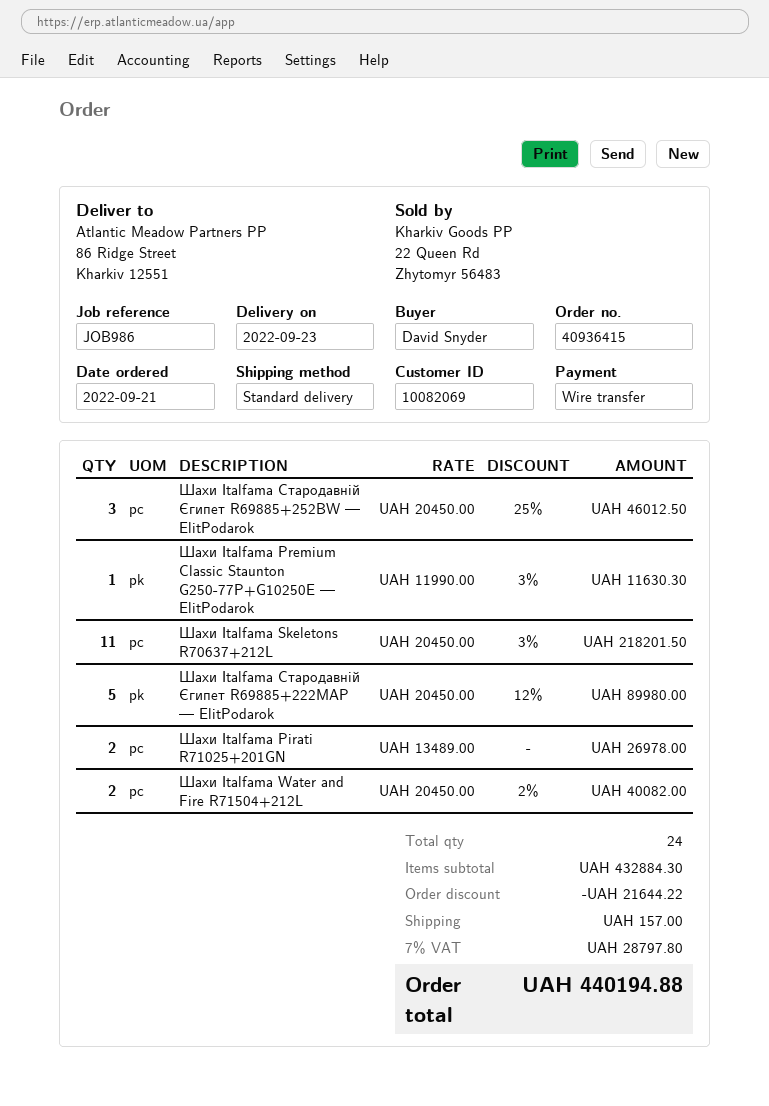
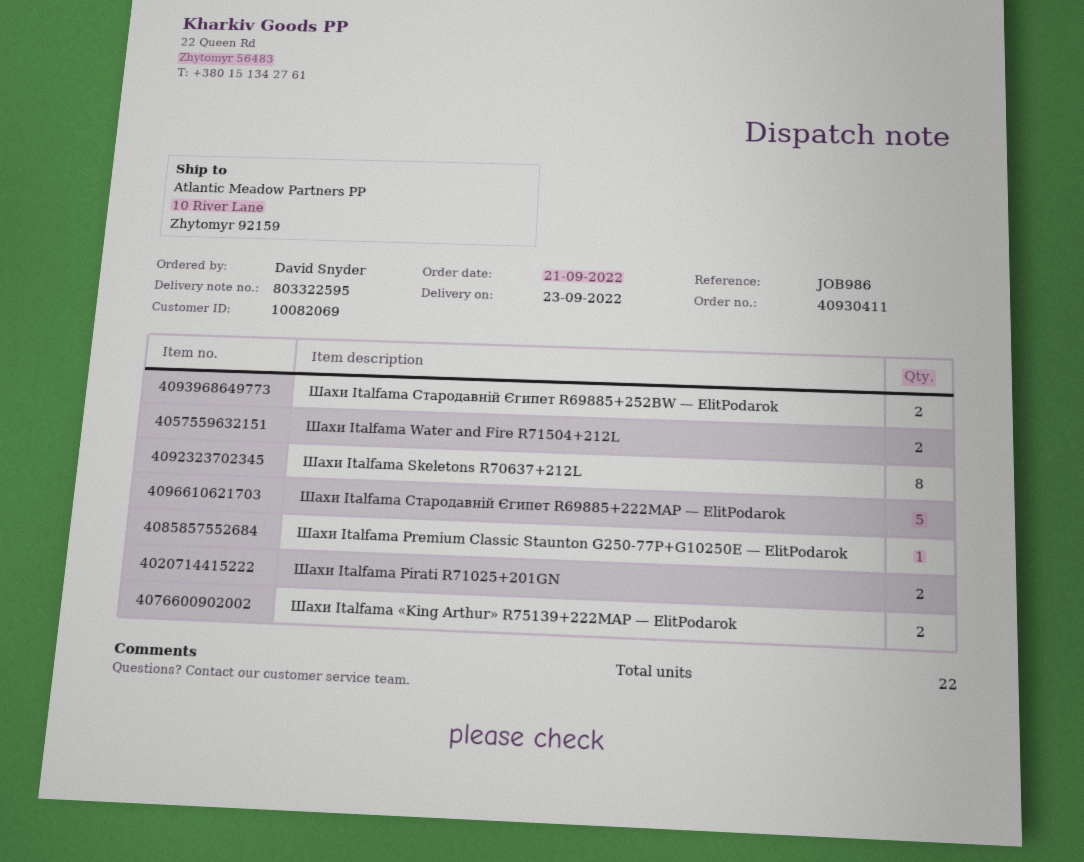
order number: 40936415 -> 40930411
ship to: 86 Ridge Street, Kharkiv 12551 -> 10 River Lane, Zhytomyr 92159
Шахи Italfama Стародавній Єгипет R69885+252BW — ElitPodarok: 3 -> 2
Шахи Italfama Skeletons R70637+212L: 11 -> 8
Шахи Italfama «King Arthur» R75139+222MAP — ElitPodarok: none -> 2
total quantity: 24 -> 22

